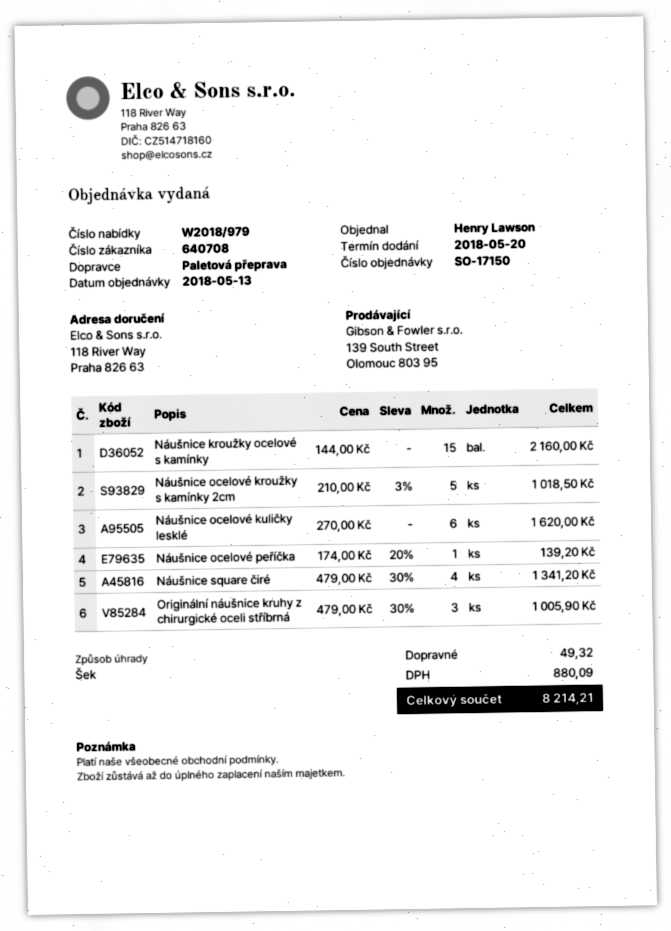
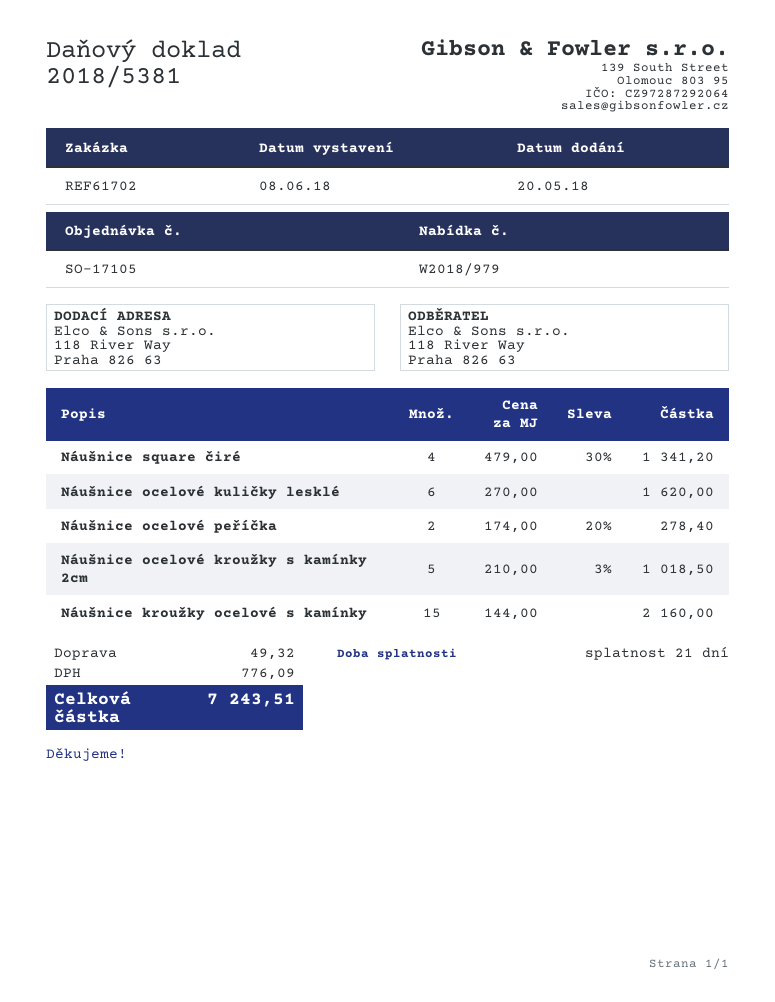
order number: SO-17150 -> SO-17105
Náušnice ocelové peříčka: 1 x 174.00 - 20% = 139.20 -> 2 x 174.00 - 20% = 278.40
Originální náušnice kruhy z chirurgické oceli stříbrná: 3 x 479.00 - 30% = 1005.90 -> none
tax: 880.09 -> 776.09
total: 8214.21 -> 7243.51

